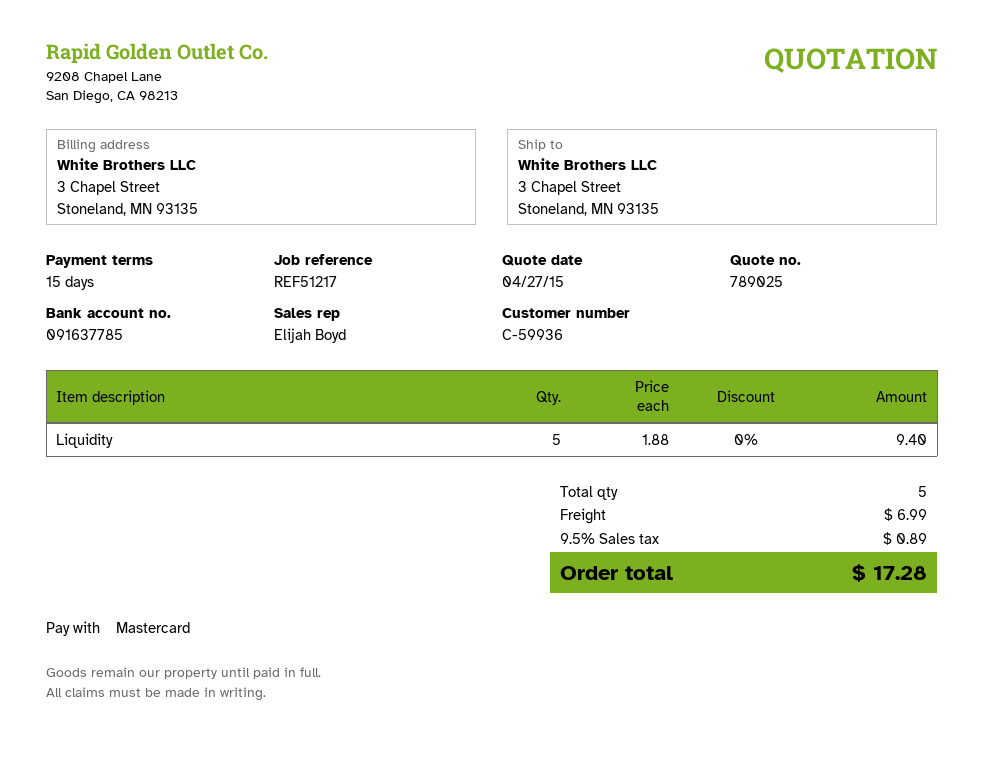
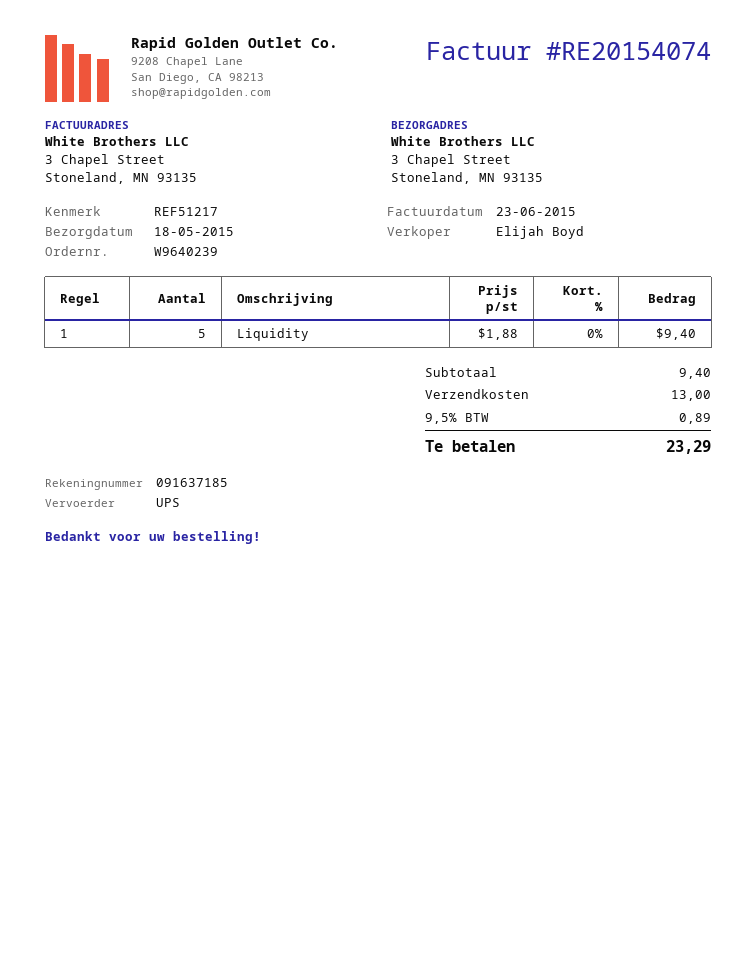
bank account: 091637785 -> 091637185
shipping: 6.99 -> 13.00
total: 17.28 -> 23.29

